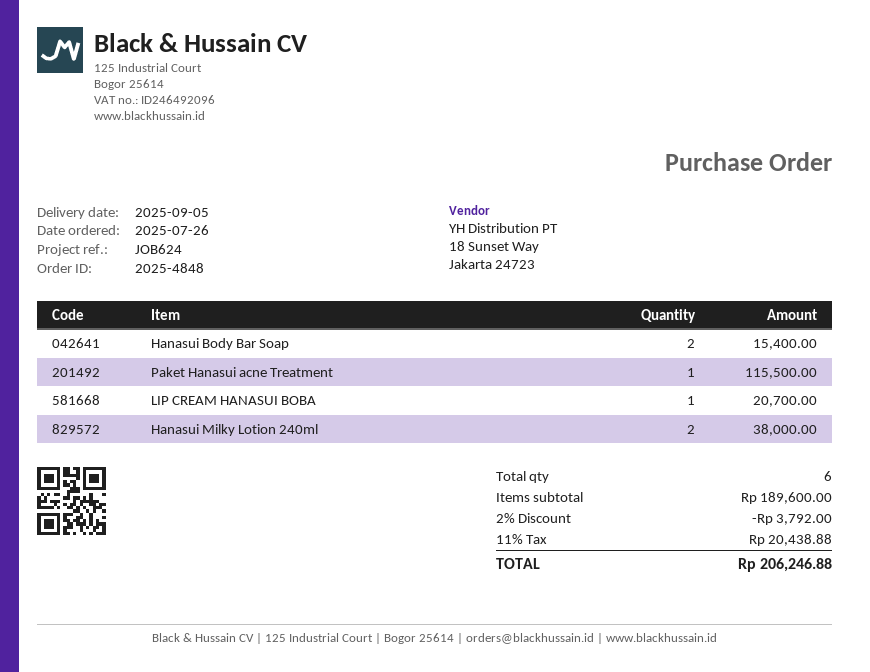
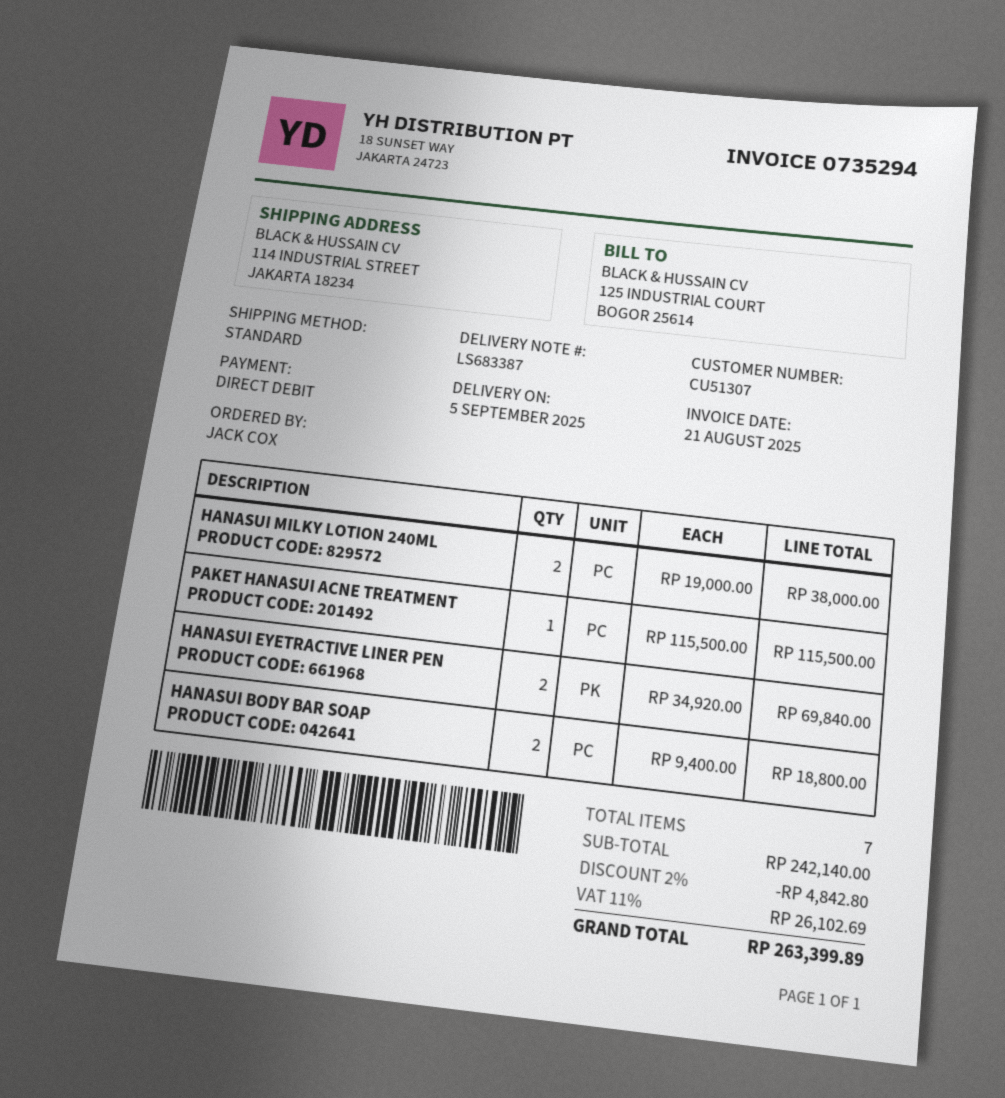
Hanasui Body Bar Soap: 2 for 15400.00 -> 2 for 18800.00
LIP CREAM HANASUI BOBA: 1 for 20700.00 -> none
HANASUI EYETRACTIVE LINER PEN: none -> 2 for 69840.00
total quantity: 6 -> 7
subtotal: 189600.00 -> 242140.00
discount: 2% = 3792.00 -> 2% = 4842.80
tax: 11% = 20438.88 -> 11% = 26102.69
total: 206246.88 -> 263399.89

